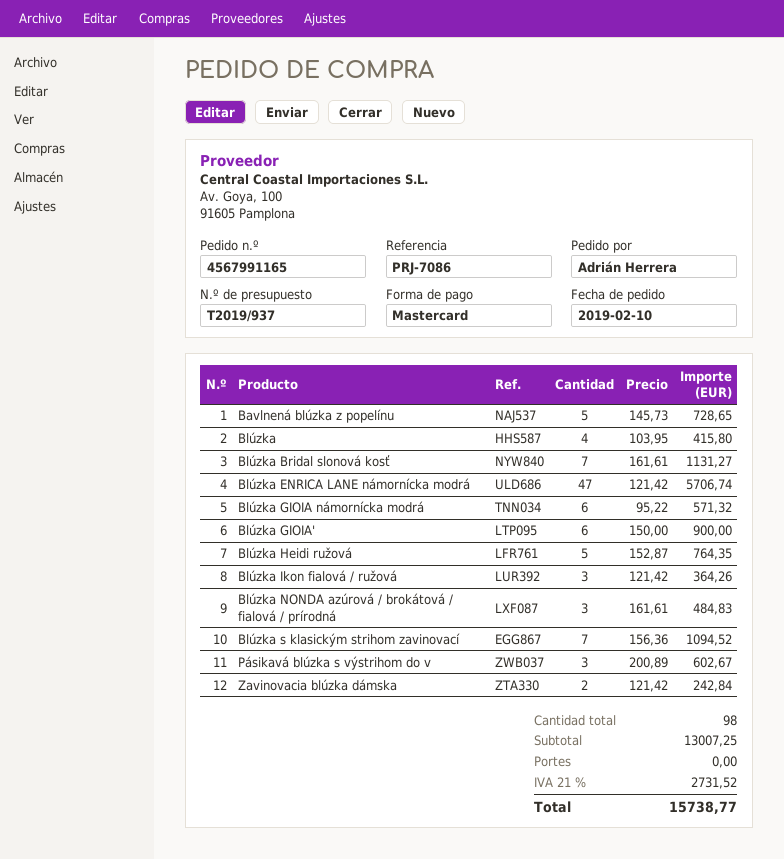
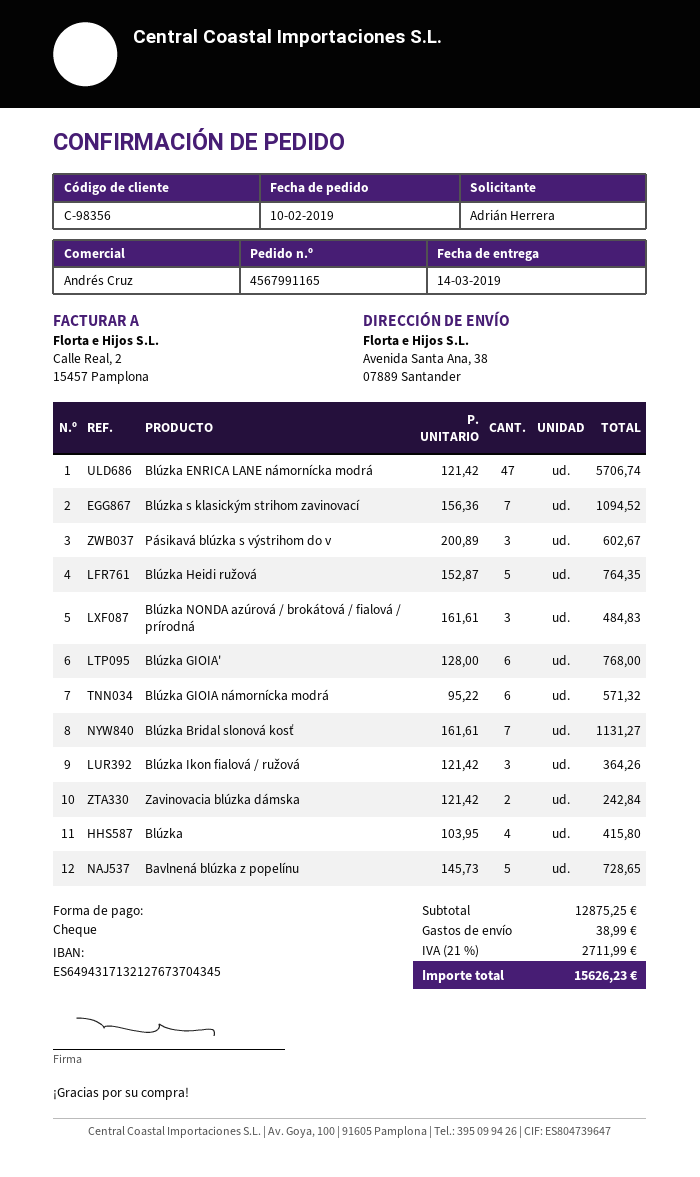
payment method: Mastercard -> cheque
Blúzka GIOIA': 6 x 150.00 = 900.00 -> 6 x 128.00 = 768.00
subtotal: 13007.25 -> 12875.25
shipping: 0.00 -> 38.99
tax: 21% = 2731.52 -> 21% = 2711.99
total: 15738.77 -> 15626.23

